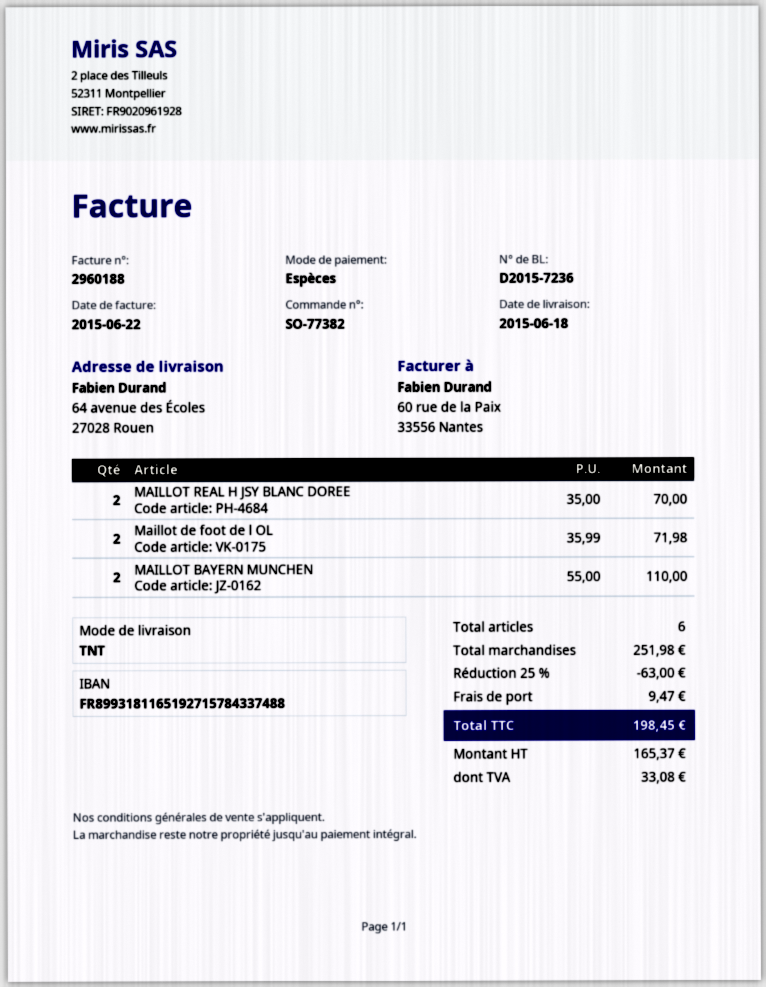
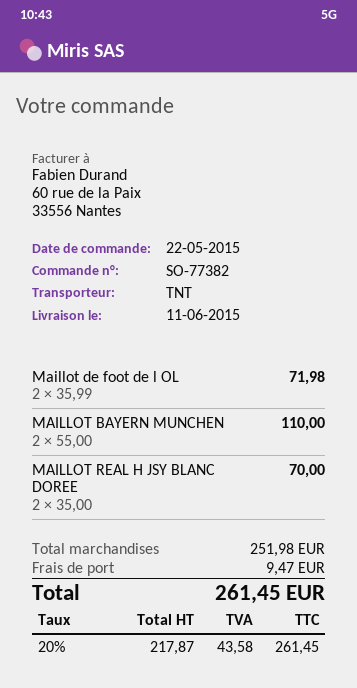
delivery date: 2015-06-18 -> 2015-06-11
discount: 25% = 63.00 -> none
net: 165.37 -> 217.87
tax: 33.08 -> 43.58
total: 198.45 -> 261.45

